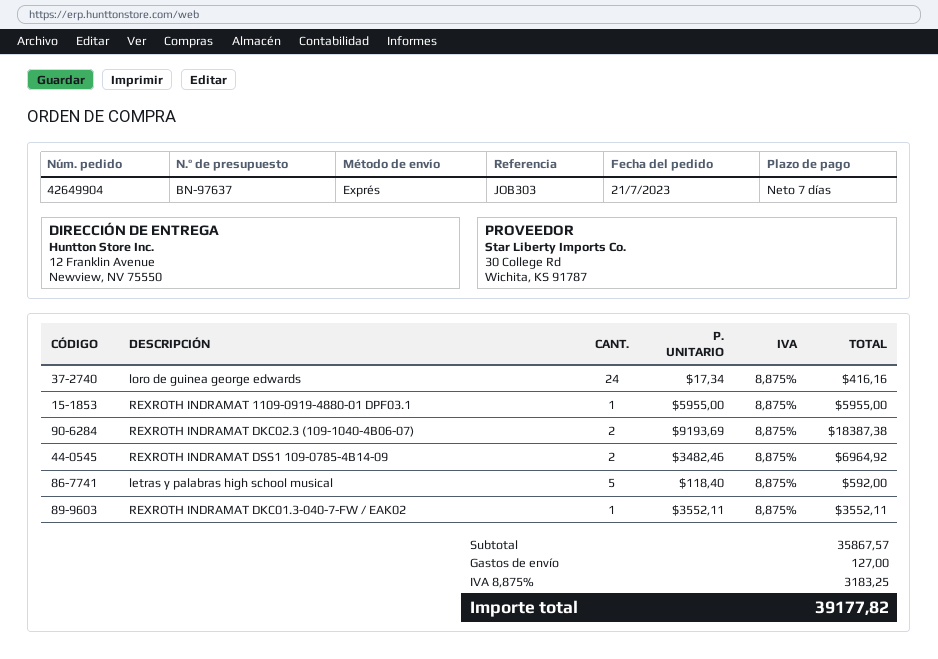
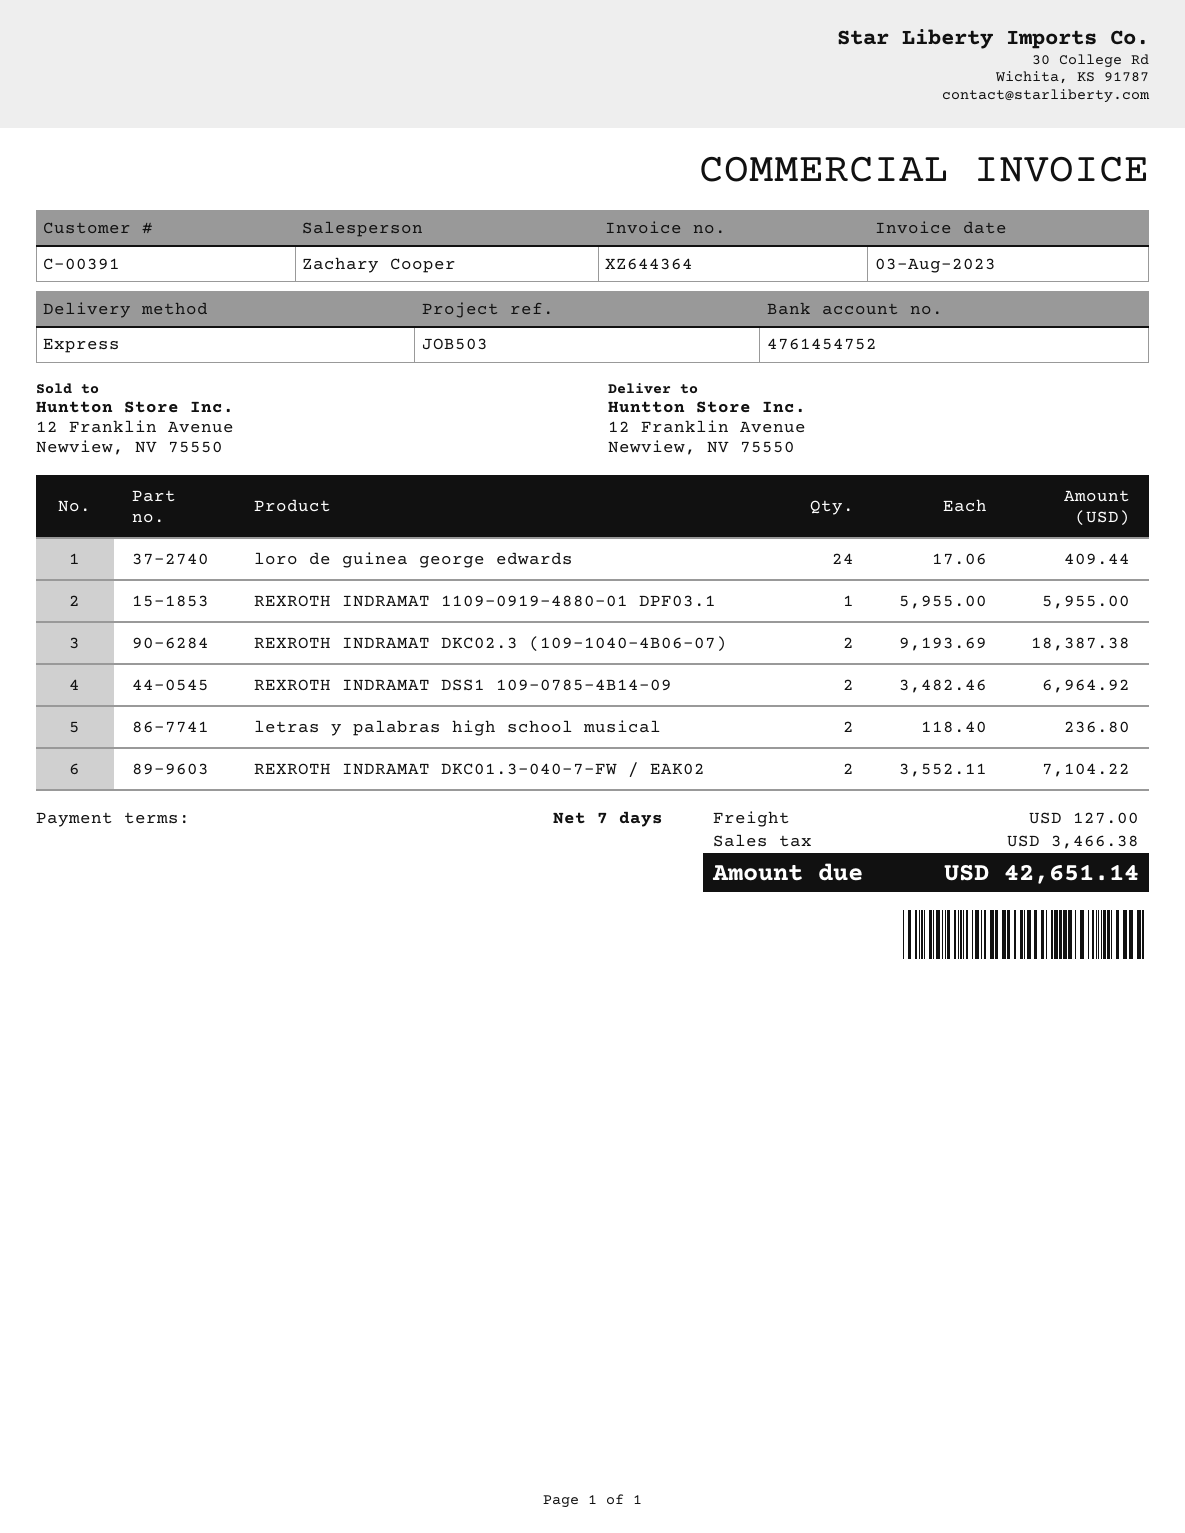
reference: JOB303 -> JOB503
loro de guinea george edwards: 24 x 17.34 = 416.16 -> 24 x 17.06 = 409.44
letras y palabras high school musical: 5 x 118.40 = 592.00 -> 2 x 118.40 = 236.80
REXROTH INDRAMAT DKC01.3-040-7-FW / EAK02: 1 x 3552.11 = 3552.11 -> 2 x 3552.11 = 7104.22
tax: 3183.25 -> 3466.38
total: 39177.82 -> 42651.14

